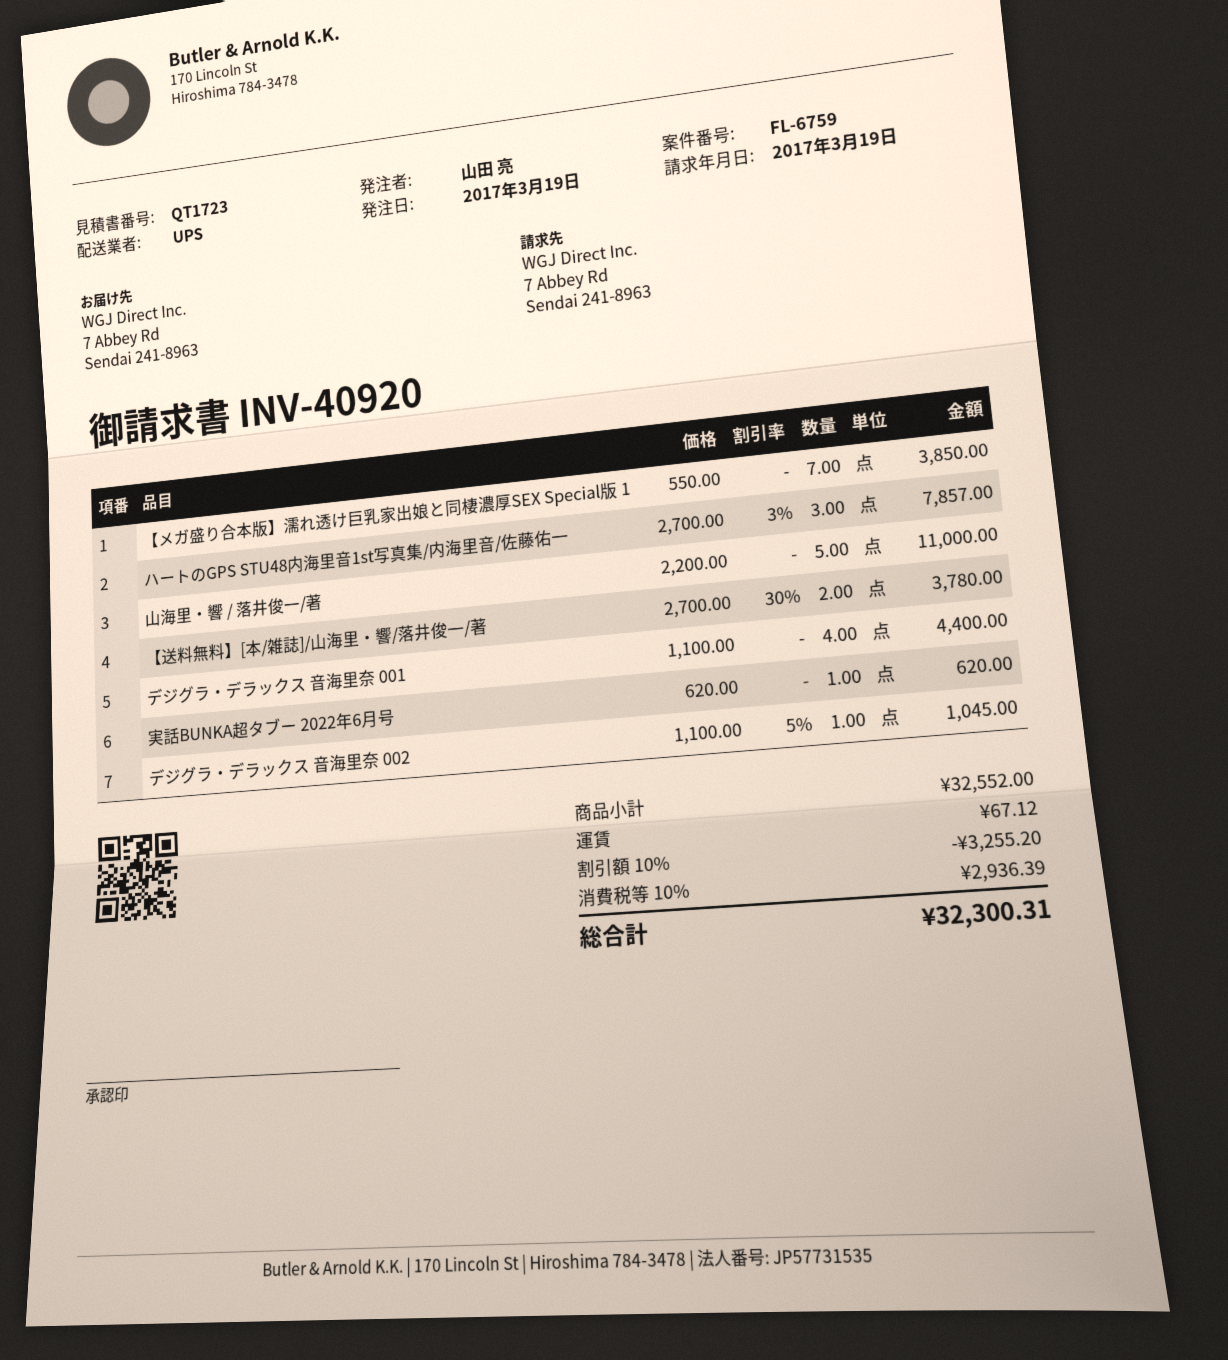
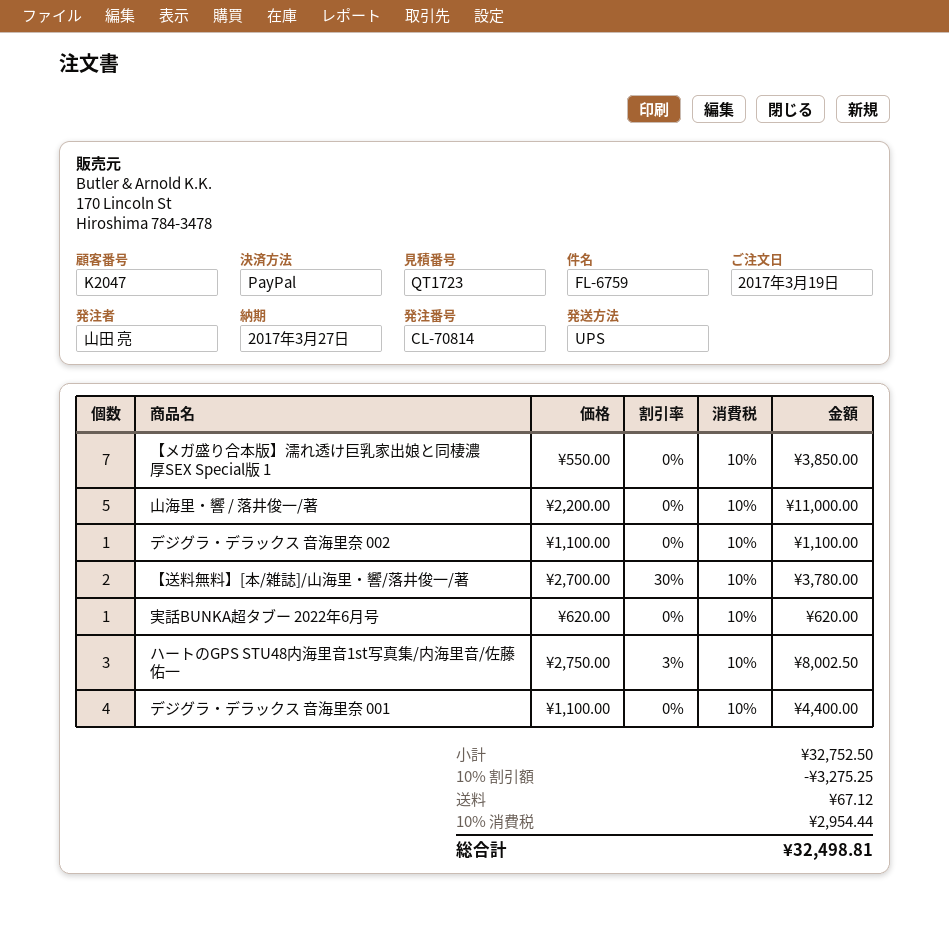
ハートのGPS STU48内海里音1st写真集/内海里音/佐藤佑一: 3 x 2700.00 - 3% = 7857.00 -> 3 x 2750.00 - 3% = 8002.50
デジグラ・デラックス 音海里奈 002: 1 x 1100.00 - 5% = 1045.00 -> 1 x 1100.00 = 1100.00
subtotal: 32552.00 -> 32752.50
discount: 10% = 3255.20 -> 10% = 3275.25
tax: 10% = 2936.39 -> 10% = 2954.44
total: 32300.31 -> 32498.81

